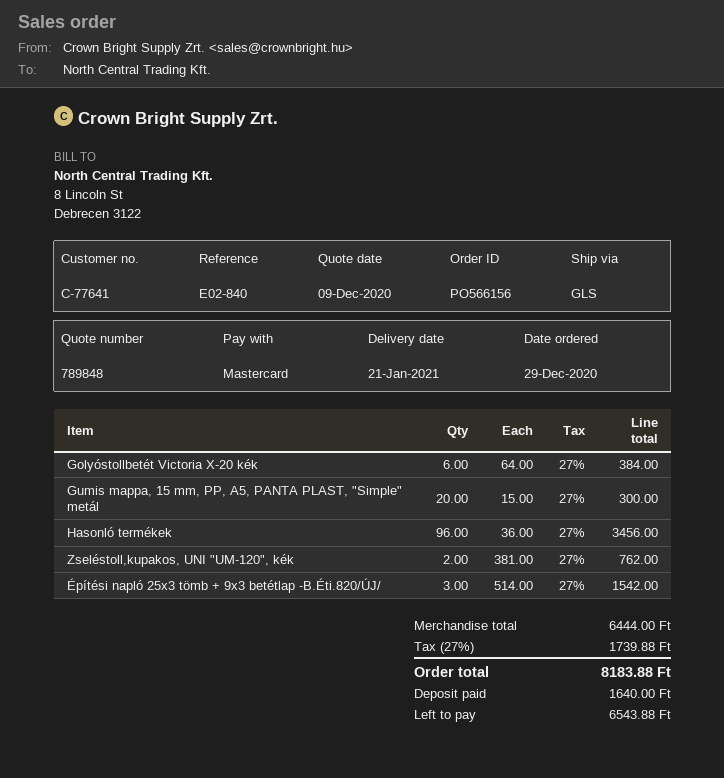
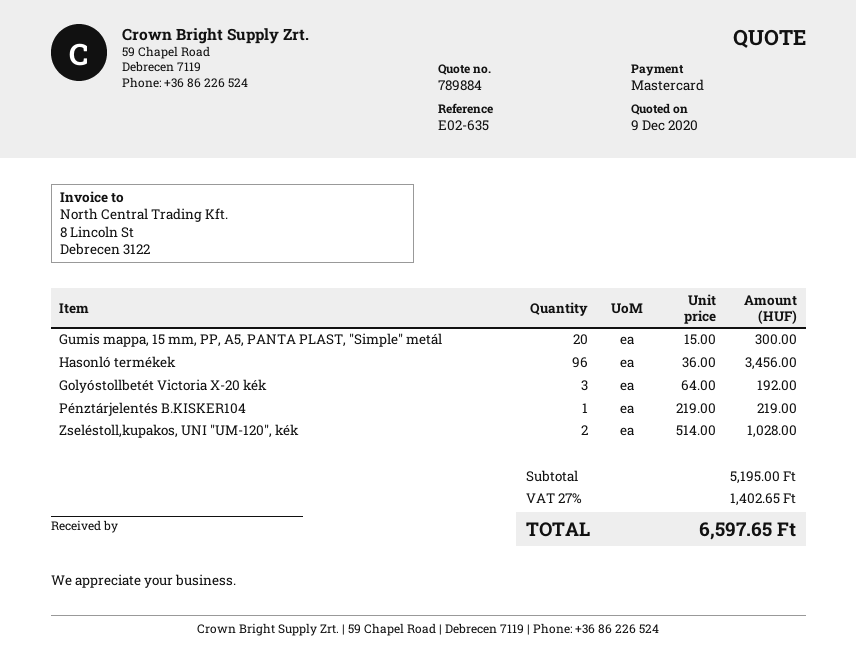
quote number: 789848 -> 789884
reference: E02-840 -> E02-635
Golyóstollbetét Victoria X-20 kék: 6 x 64.00 = 384.00 -> 3 x 64.00 = 192.00
Zseléstoll,kupakos, UNI "UM-120", kék: 2 x 381.00 = 762.00 -> 2 x 514.00 = 1028.00
Építési napló 25x3 tömb + 9x3 betétlap -B.Éti.820/ÚJ/: 3 x 514.00 = 1542.00 -> none
Pénztárjelentés B.KISKER104: none -> 1 x 219.00 = 219.00
subtotal: 6444.00 -> 5195.00
tax: 27% = 1739.88 -> 27% = 1402.65
total: 8183.88 -> 6597.65

